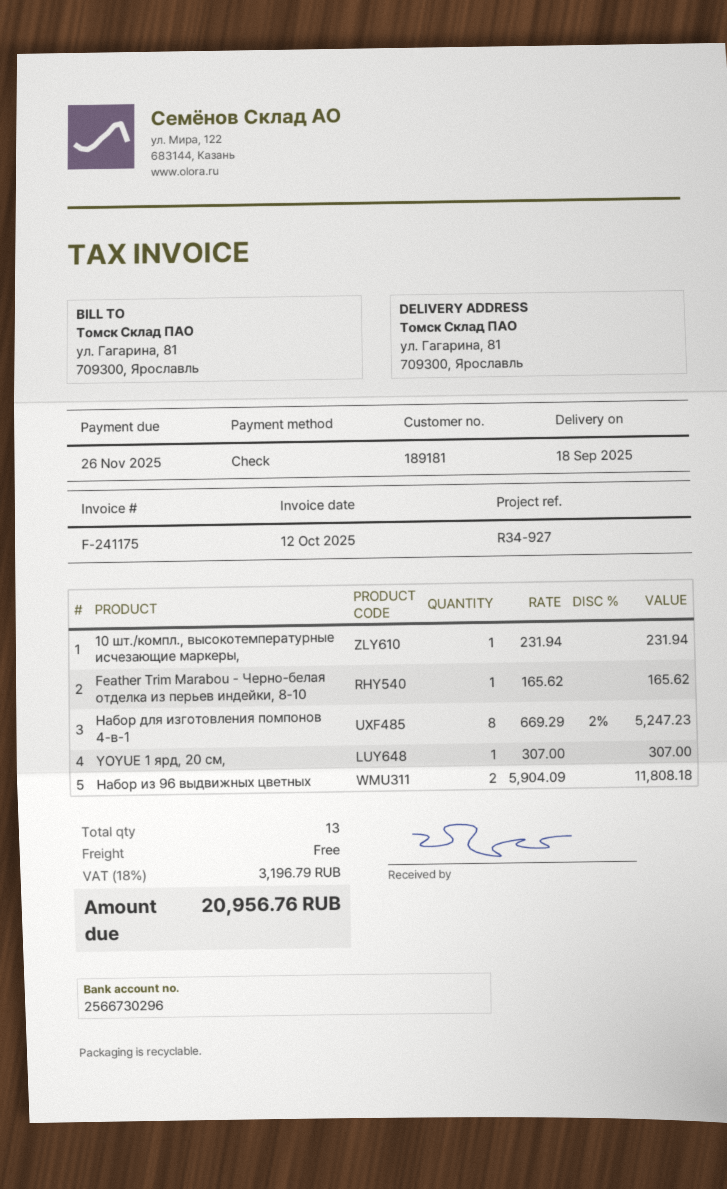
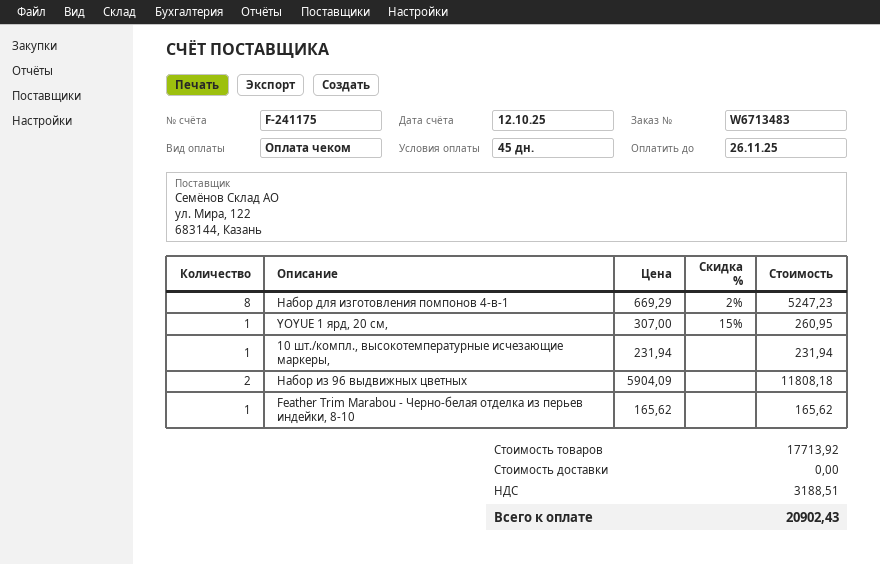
YOYUE 1 ярд, 20 см,: 1 x 307.00 = 307.00 -> 1 x 307.00 - 15% = 260.95
tax: 3196.79 -> 3188.51
total: 20956.76 -> 20902.43

